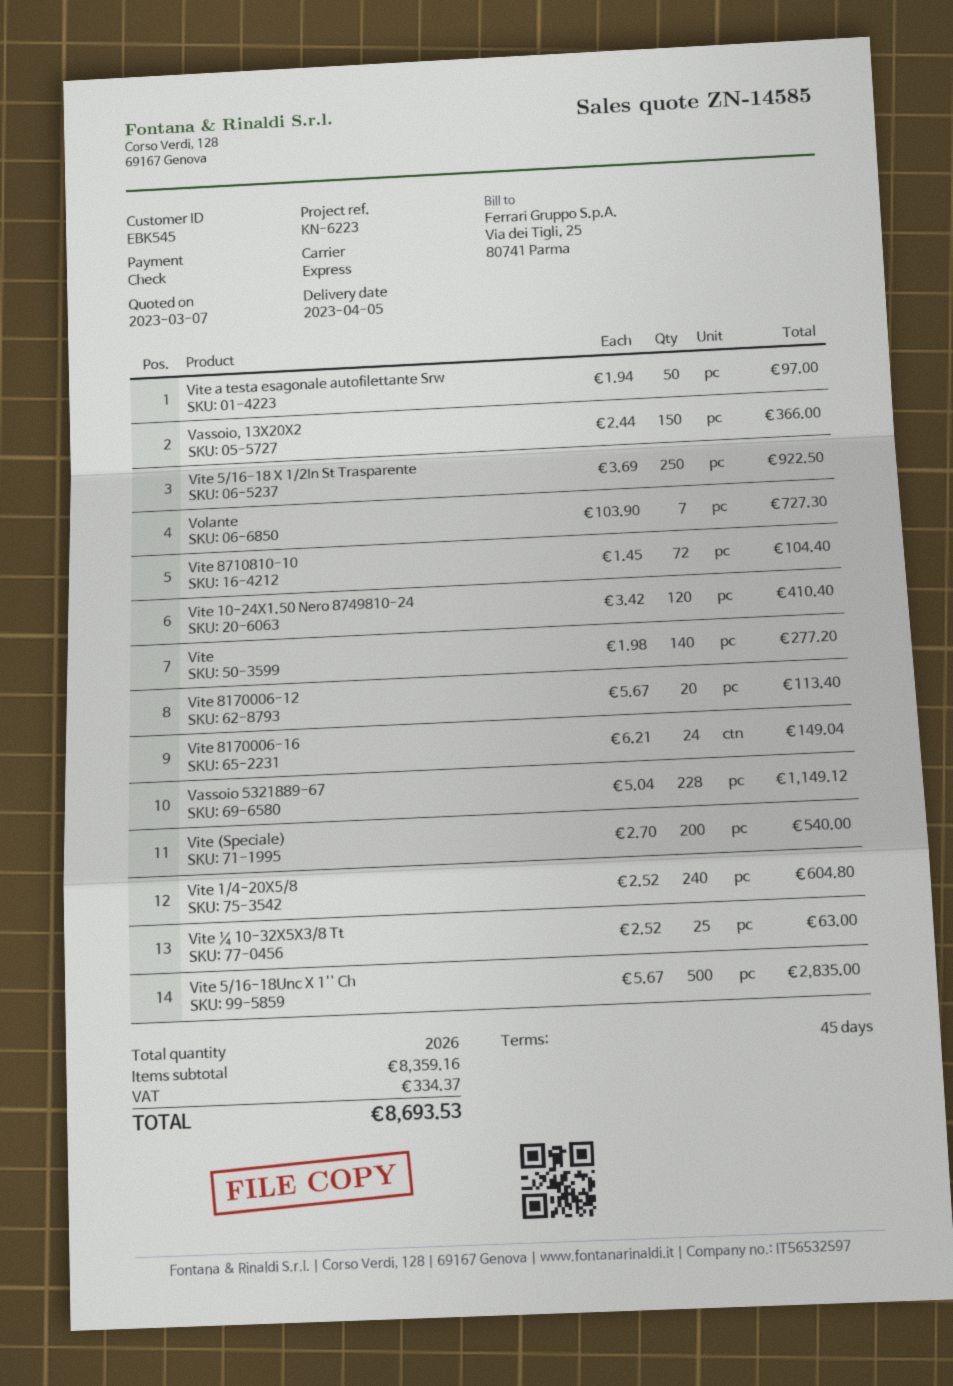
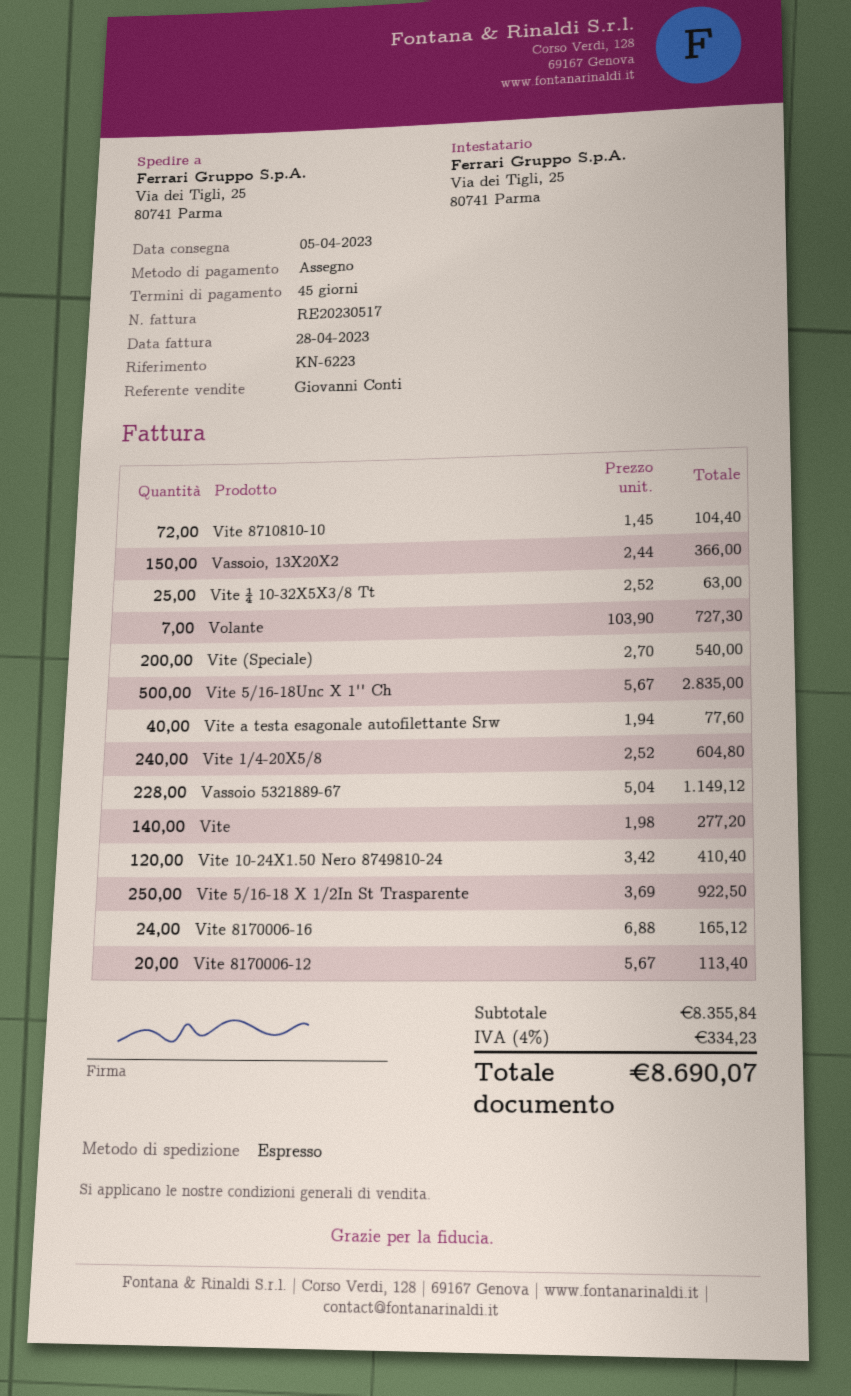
Vite a testa esagonale autofilettante Srw: 50 x 1.94 = 97.00 -> 40 x 1.94 = 77.60
Vite 8170006-16: 24 x 6.21 = 149.04 -> 24 x 6.88 = 165.12
subtotal: 8359.16 -> 8355.84
tax: 334.37 -> 334.23
total: 8693.53 -> 8690.07

